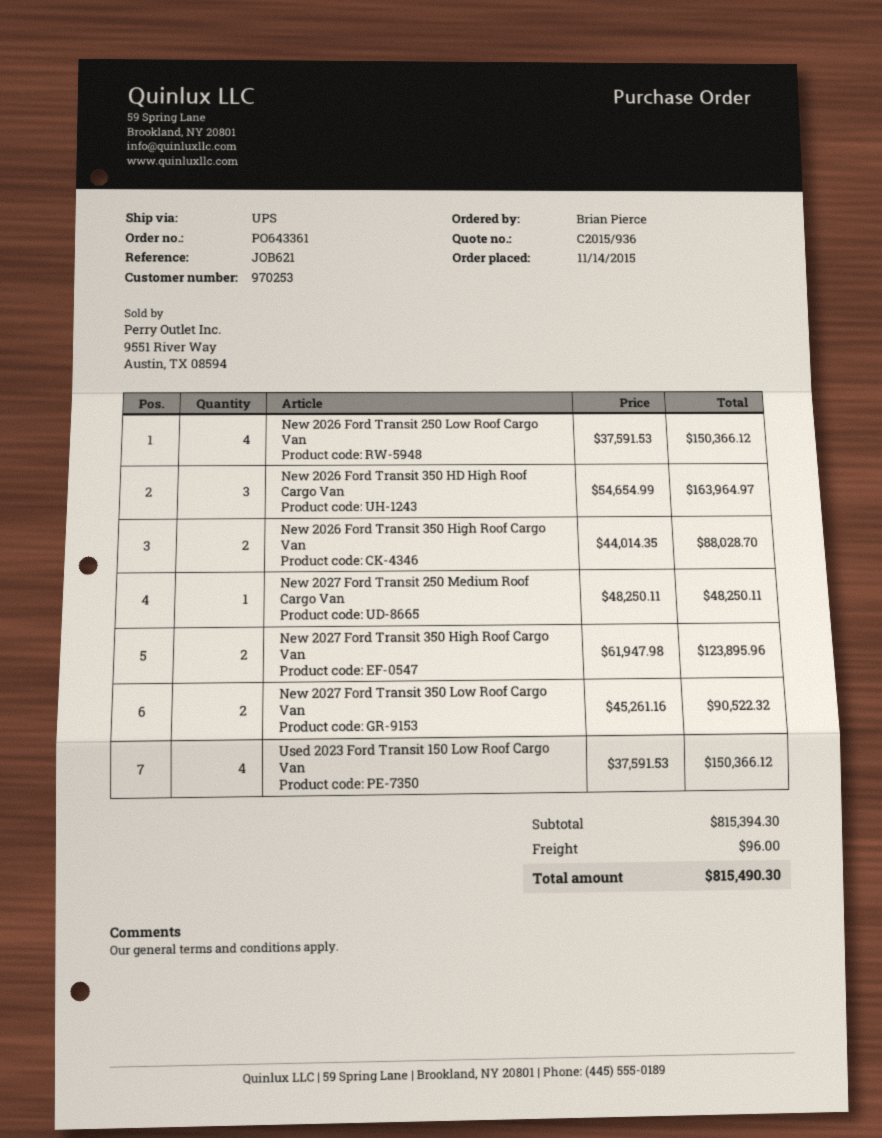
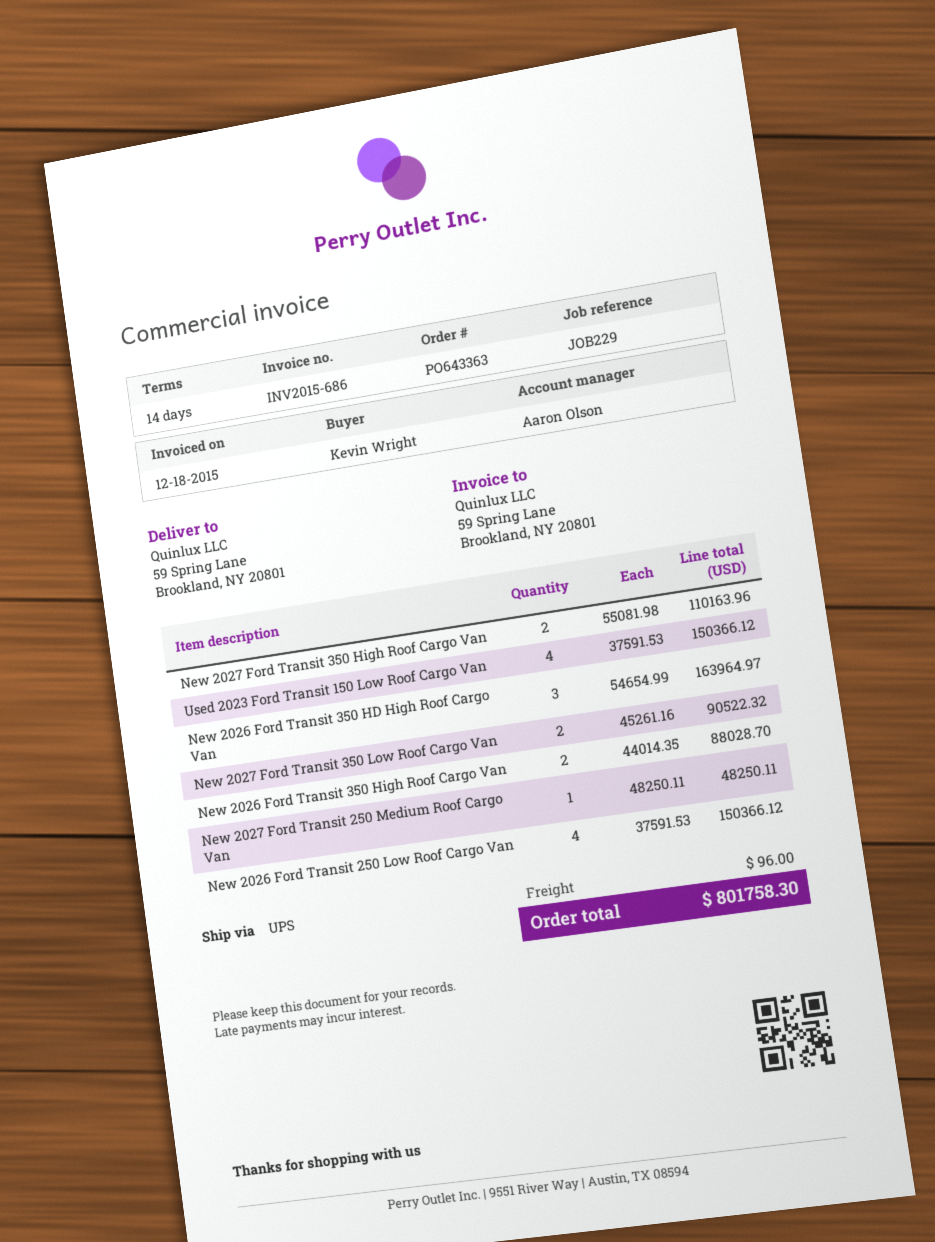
order number: PO643361 -> PO643363
reference: JOB621 -> JOB229
ordered by: Brian Pierce -> Kevin Wright
New 2027 Ford Transit 350 High Roof Cargo Van: 2 x 61947.98 = 123895.96 -> 2 x 55081.98 = 110163.96
total: 815490.30 -> 801758.30

